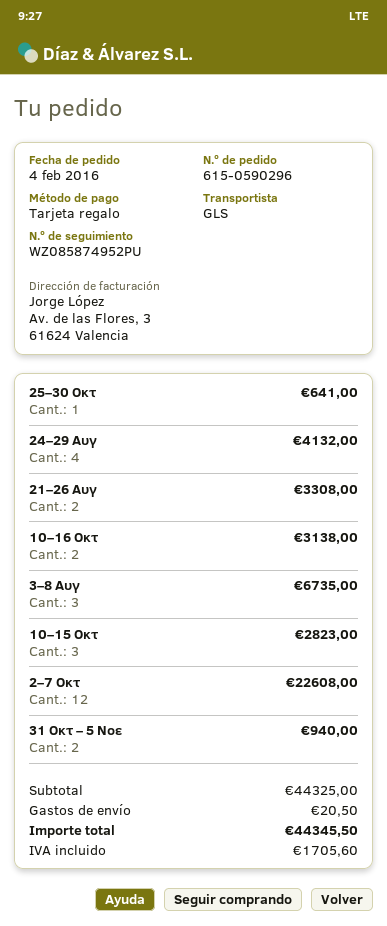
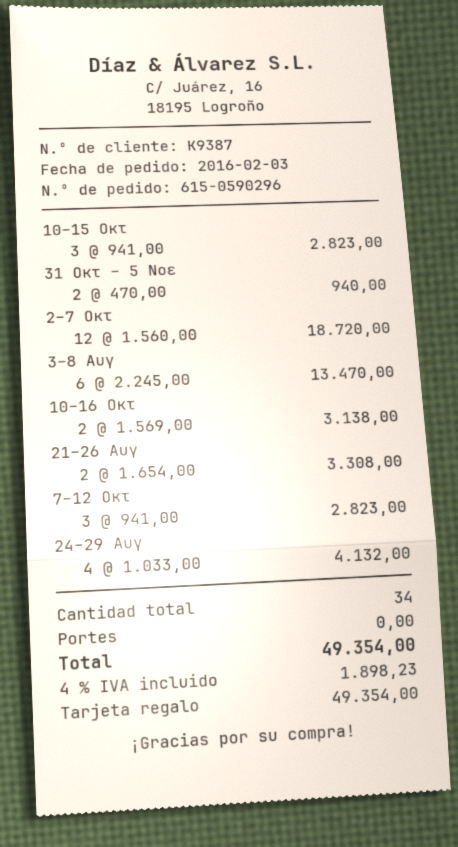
order date: 2016-02-04 -> 2016-02-03
25–30 Οκτ: 1 for 641.00 -> none
3–8 Αυγ: 3 for 6735.00 -> 6 for 13470.00
2–7 Οκτ: 12 for 22608.00 -> 12 for 18720.00
7–12 Οκτ: none -> 3 for 2823.00
shipping: 20.50 -> 0.00
tax: 1705.60 -> 1898.23
total: 44345.50 -> 49354.00

